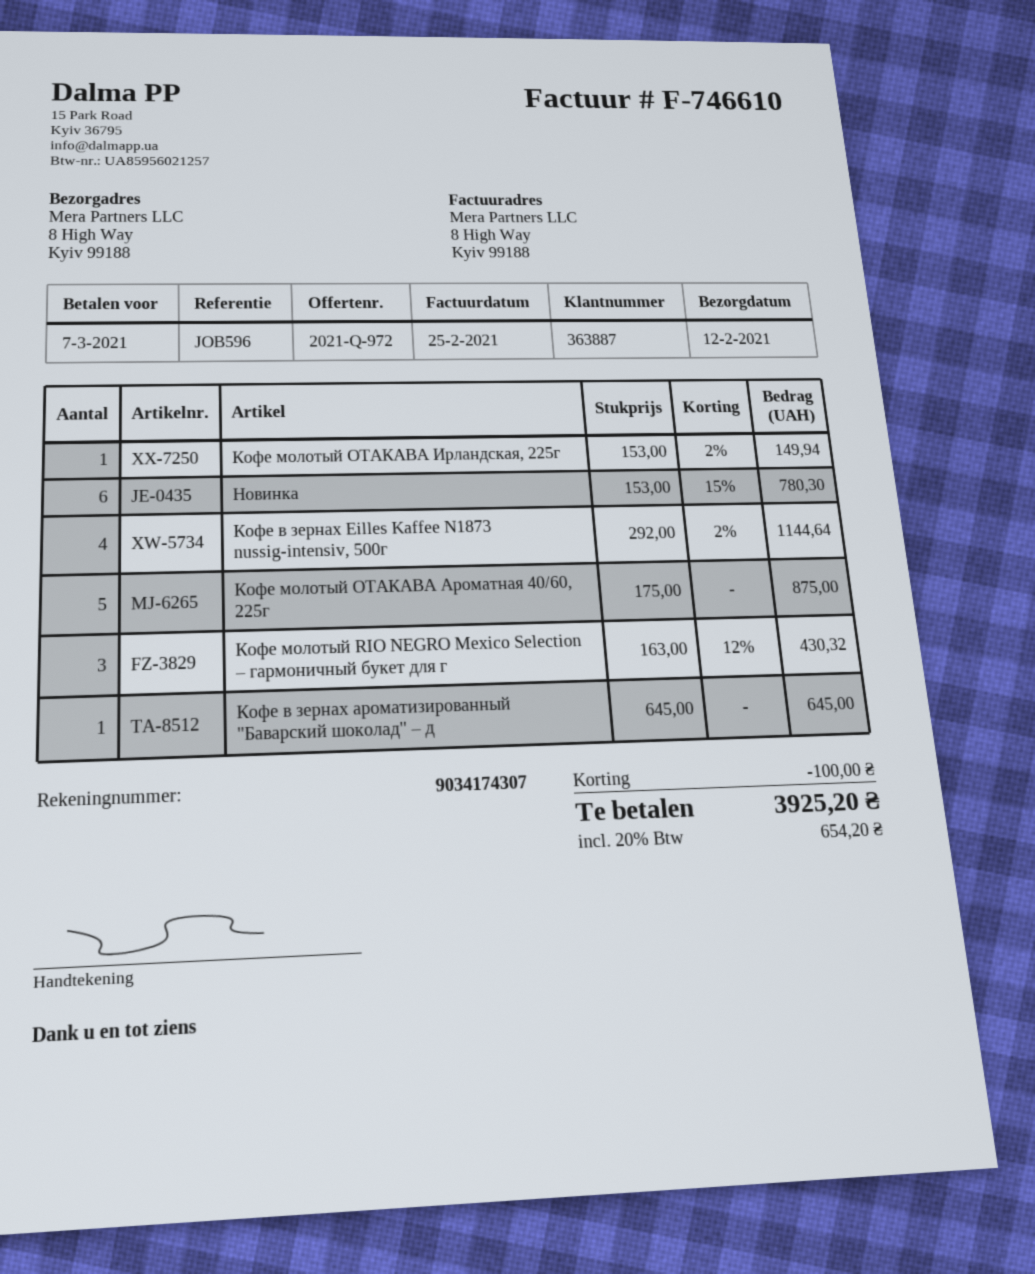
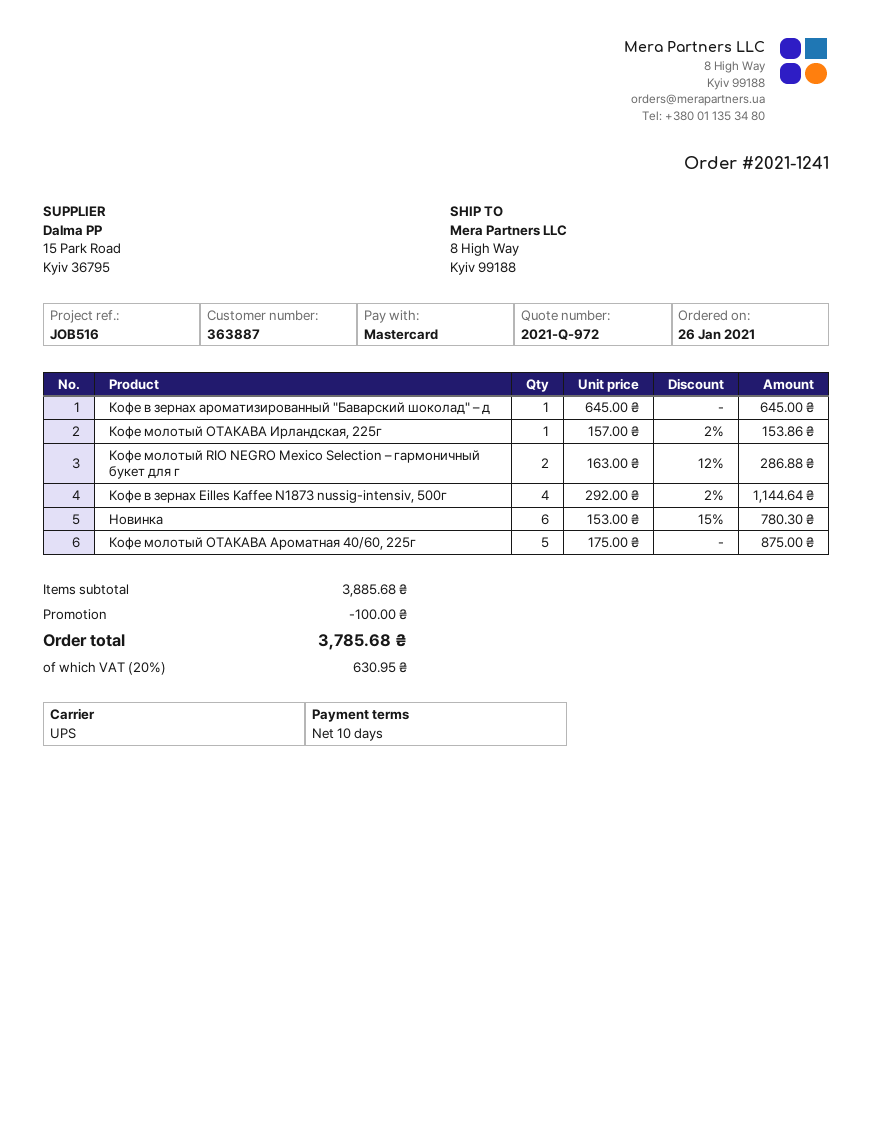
reference: JOB596 -> JOB516
Кофе молотый ОТАКАВА Ирландская, 225г: 1 x 153.00 - 2% = 149.94 -> 1 x 157.00 - 2% = 153.86
Кофе молотый RIO NEGRO Mexico Selection – гармоничный букет для г: 3 x 163.00 - 12% = 430.32 -> 2 x 163.00 - 12% = 286.88
tax: 20% = 654.20 -> 20% = 630.95
total: 3925.20 -> 3785.68

